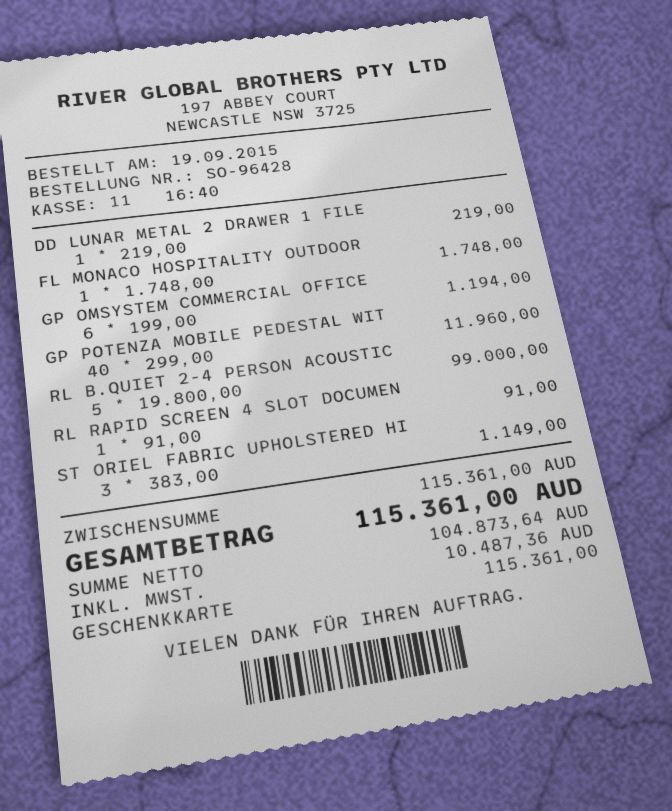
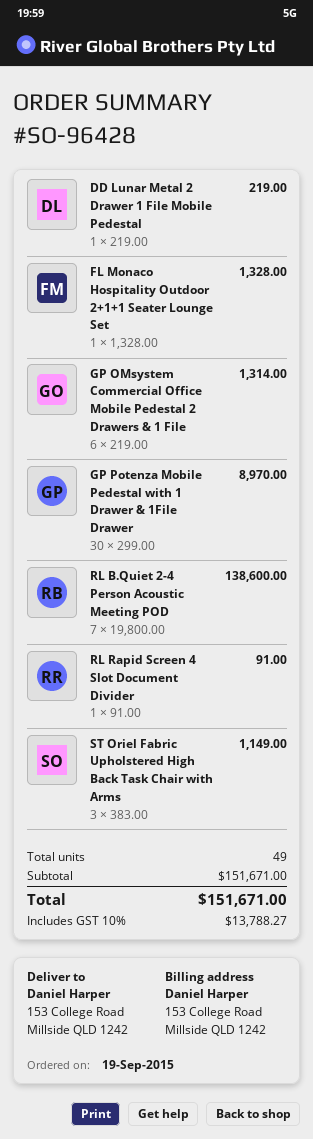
FL MONACO HOSPITALITY OUTDOOR: 1 x 1748.00 = 1748.00 -> 1 x 1328.00 = 1328.00
GP OMSYSTEM COMMERCIAL OFFICE: 6 x 199.00 = 1194.00 -> 6 x 219.00 = 1314.00
GP POTENZA MOBILE PEDESTAL WIT: 40 x 299.00 = 11960.00 -> 30 x 299.00 = 8970.00
RL B.QUIET 2-4 PERSON ACOUSTIC: 5 x 19800.00 = 99000.00 -> 7 x 19800.00 = 138600.00
subtotal: 115361.00 -> 151671.00
tax: 10487.36 -> 13788.27
total: 115361.00 -> 151671.00

